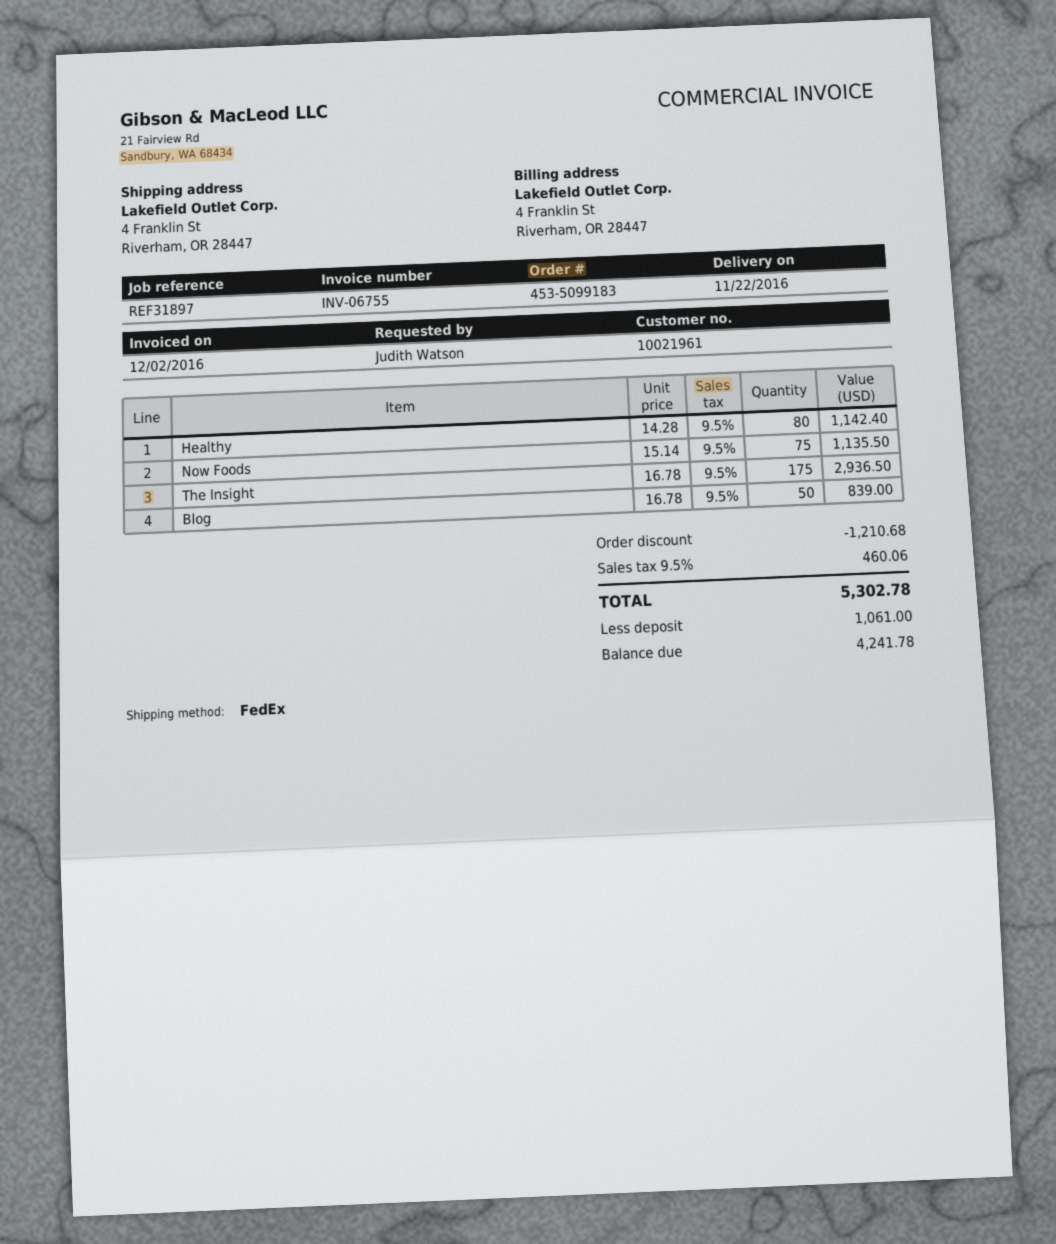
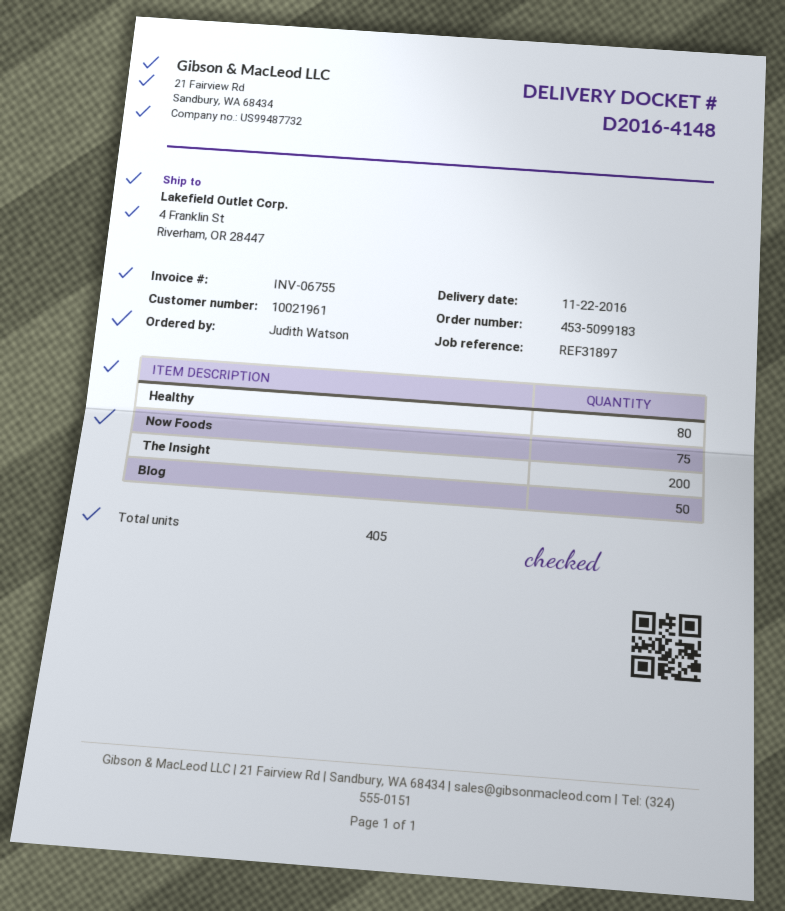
The Insight: 175 -> 200

